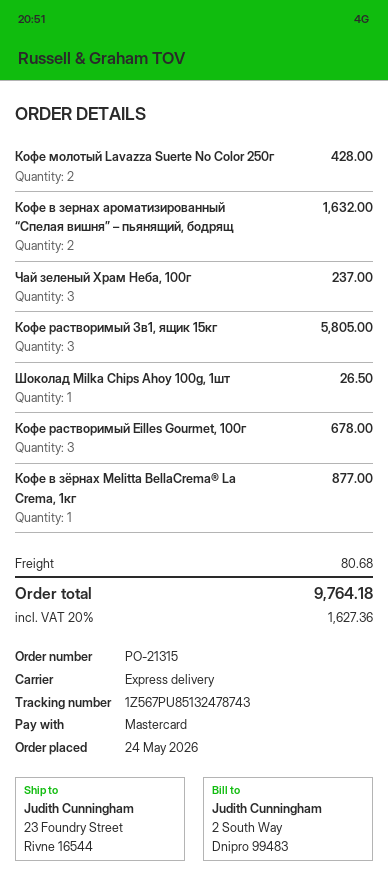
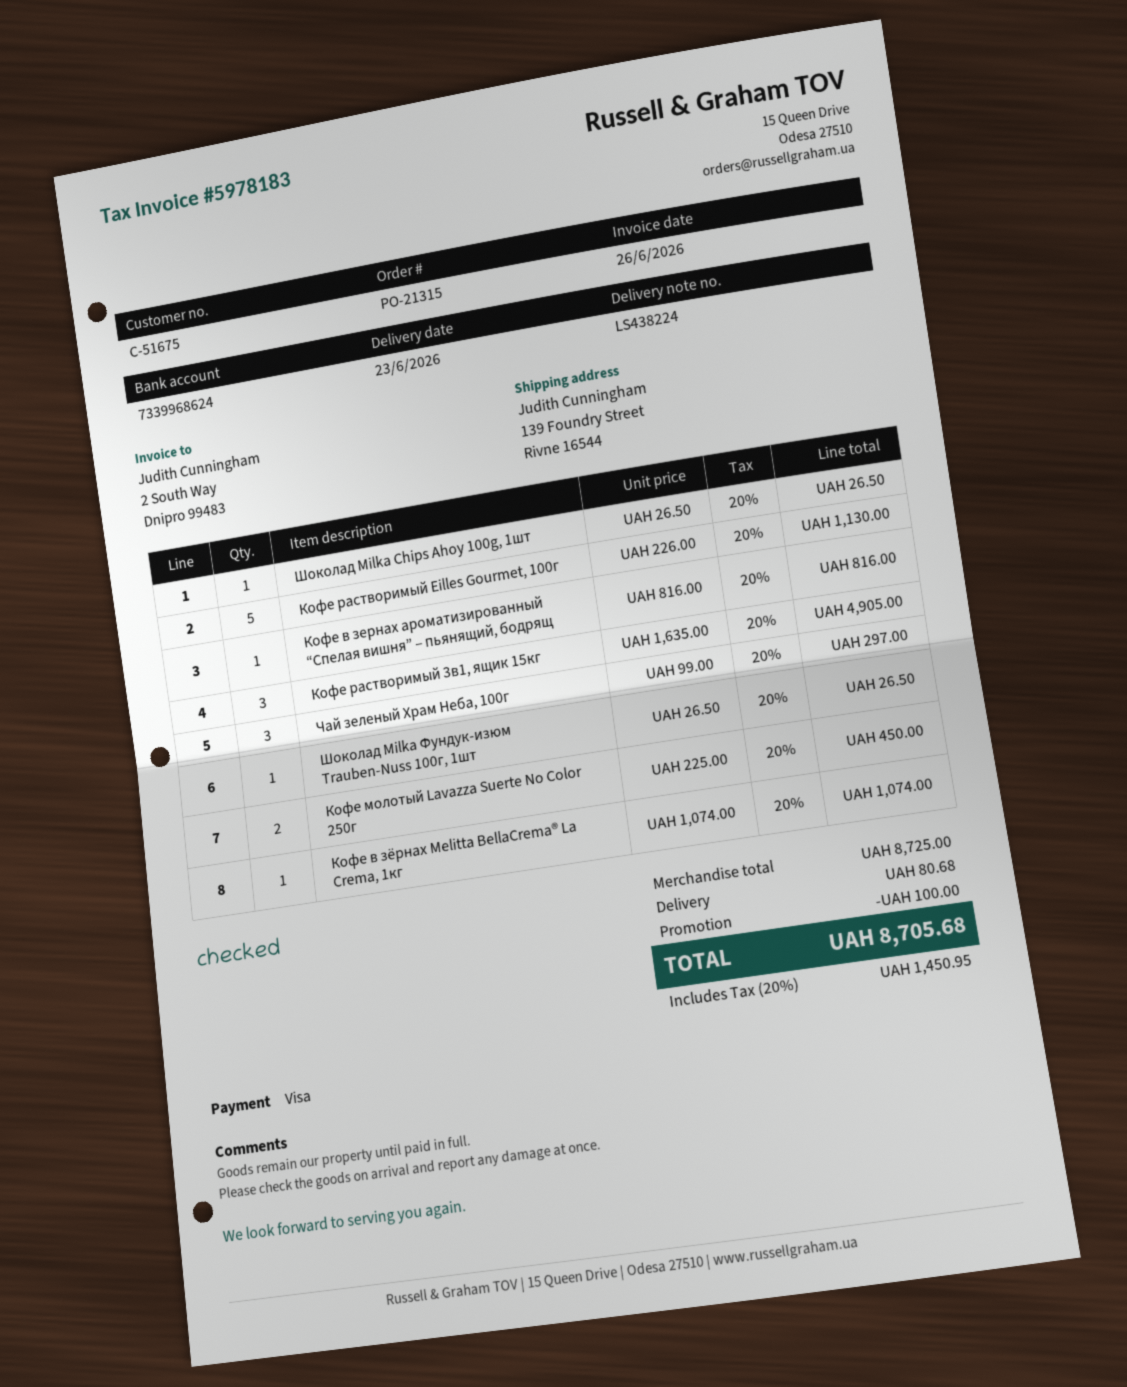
payment method: Mastercard -> Visa
ship to: 23 Foundry Street, Rivne 16544 -> 139 Foundry Street, Rivne 16544
Кофе молотый Lavazza Suerte No Color 250г: 2 for 428.00 -> 2 for 450.00
Кофе в зернах ароматизированный “Спелая вишня” – пьянящий, бодрящ: 2 for 1632.00 -> 1 for 816.00
Чай зеленый Храм Неба, 100г: 3 for 237.00 -> 3 for 297.00
Кофе растворимый 3в1, ящик 15кг: 3 for 5805.00 -> 3 for 4905.00
Кофе растворимый Eilles Gourmet, 100г: 3 for 678.00 -> 5 for 1130.00
Кофе в зёрнах Melitta BellaCrema® La Crema, 1кг: 1 for 877.00 -> 1 for 1074.00
Шоколад Milka Фундук-изюм Trauben-Nuss 100г, 1шт: none -> 1 for 26.50
discount: none -> 100.00
tax: 20% = 1627.36 -> 20% = 1450.95
total: 9764.18 -> 8705.68

